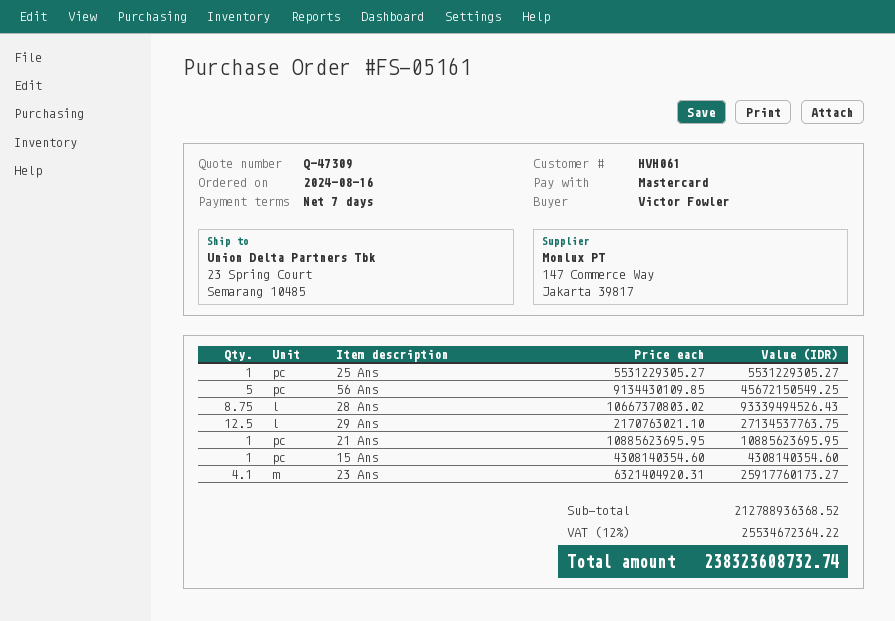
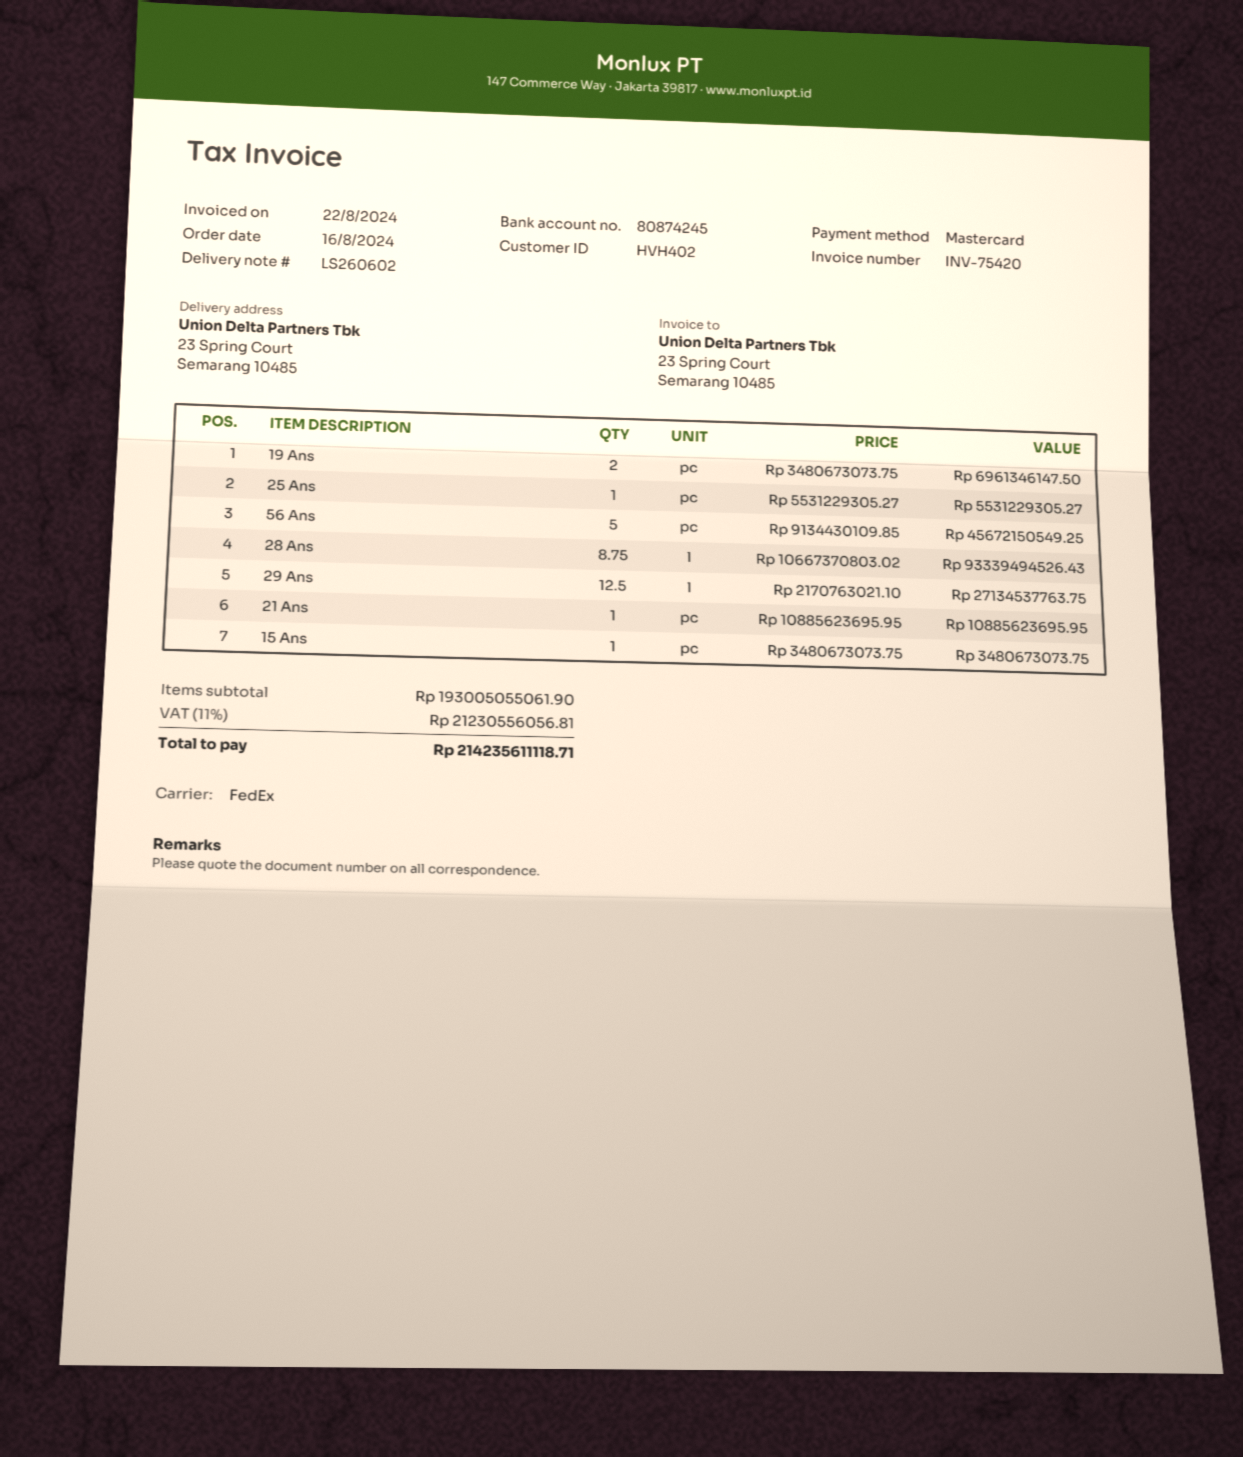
customer number: HVH061 -> HVH402
15 Ans: 1 x 4308140354.60 = 4308140354.60 -> 1 x 3480673073.75 = 3480673073.75
23 Ans: 4.1 x 6321404920.31 = 25917760173.27 -> none
19 Ans: none -> 2 x 3480673073.75 = 6961346147.50
subtotal: 212788936368.52 -> 193005055061.90
tax: 12% = 25534672364.22 -> 11% = 21230556056.81
total: 238323608732.74 -> 214235611118.71

